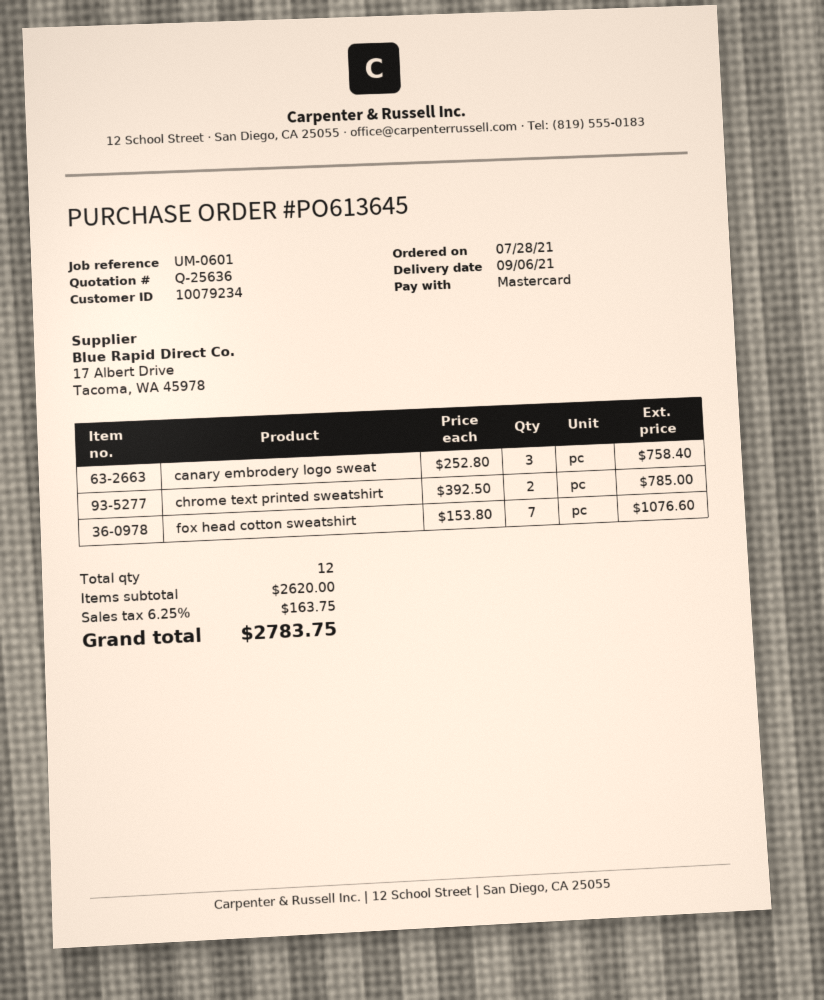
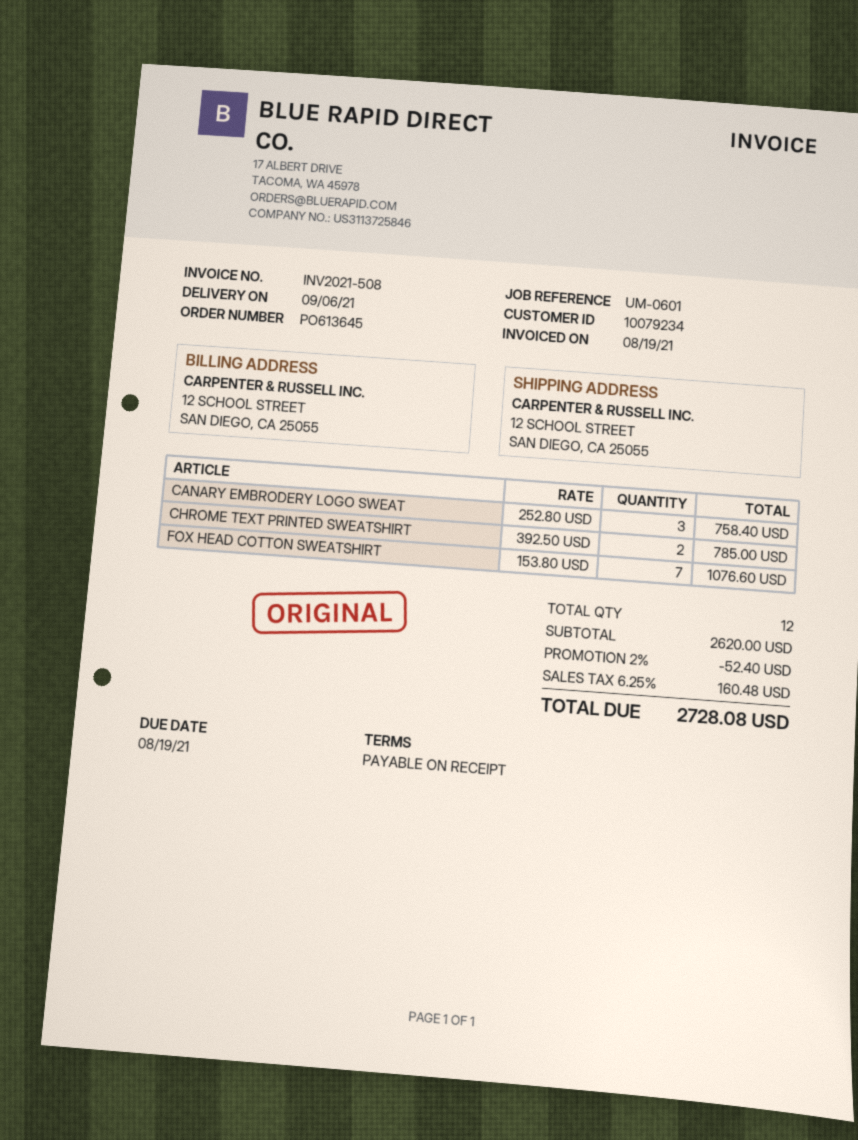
discount: none -> 2% = 52.40
tax: 6.25% = 163.75 -> 6.25% = 160.48
total: 2783.75 -> 2728.08

